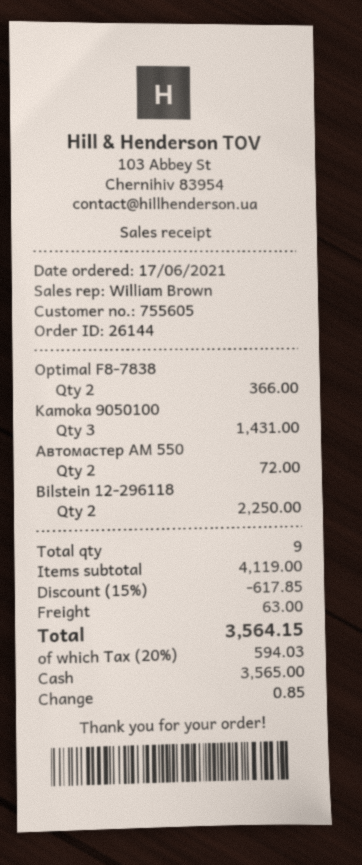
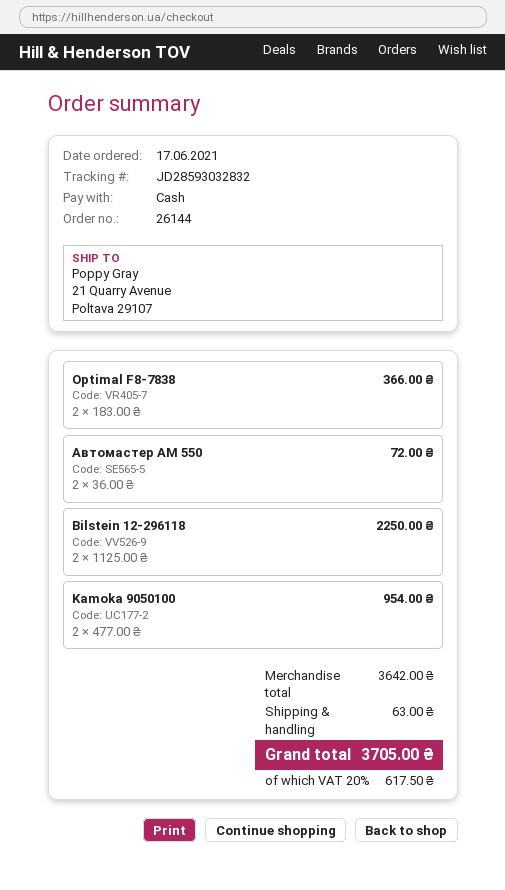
Kamoka 9050100: 3 for 1431.00 -> 2 for 954.00
subtotal: 4119.00 -> 3642.00
discount: 15% = 617.85 -> none
tax: 20% = 594.03 -> 20% = 617.50
total: 3564.15 -> 3705.00

